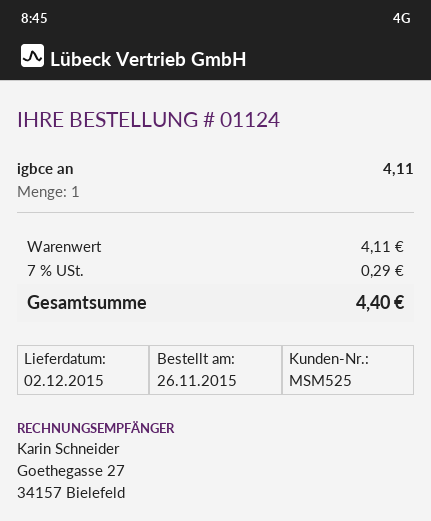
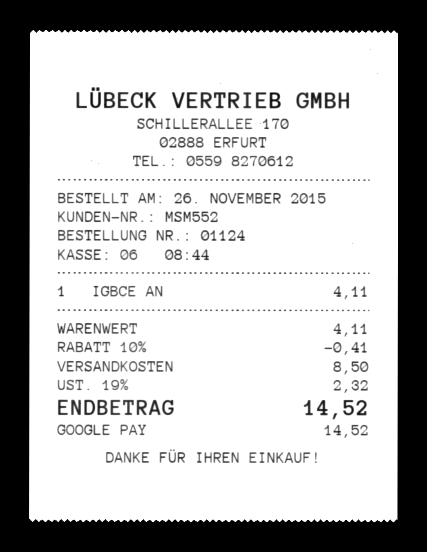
customer number: MSM525 -> MSM552
discount: none -> 10% = 0.41
shipping: none -> 8.50
tax: 7% = 0.29 -> 19% = 2.32
total: 4.40 -> 14.52

